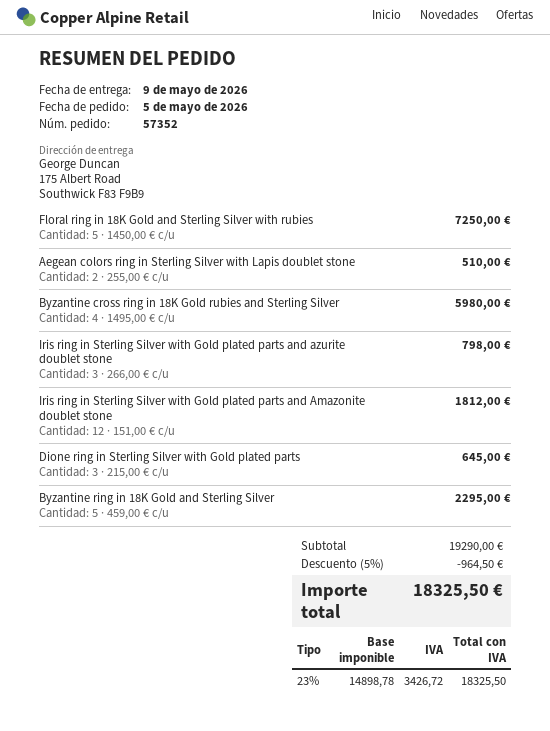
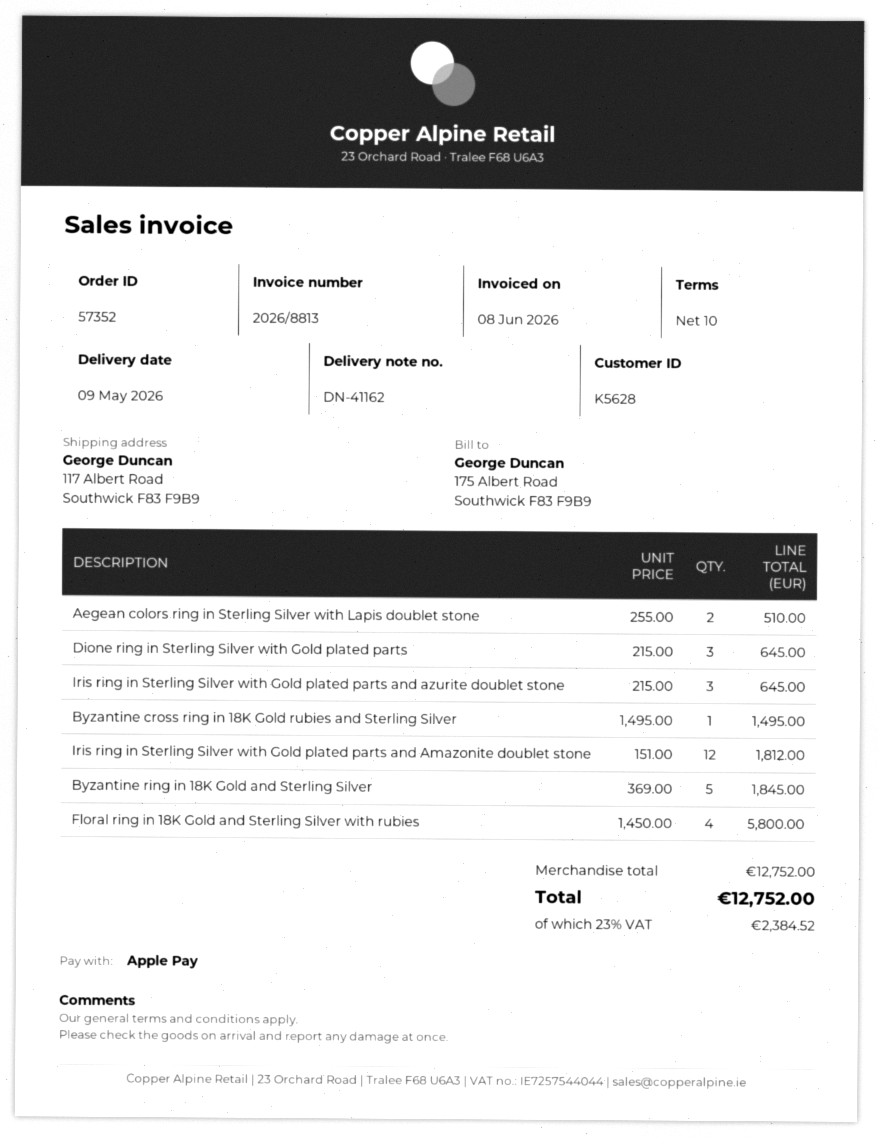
ship to: 175 Albert Road, Southwick F83 F9B9 -> 117 Albert Road, Southwick F83 F9B9
Floral ring in 18K Gold and Sterling Silver with rubies: 5 x 1450.00 = 7250.00 -> 4 x 1450.00 = 5800.00
Byzantine cross ring in 18K Gold rubies and Sterling Silver: 4 x 1495.00 = 5980.00 -> 1 x 1495.00 = 1495.00
Iris ring in Sterling Silver with Gold plated parts and azurite doublet stone: 3 x 266.00 = 798.00 -> 3 x 215.00 = 645.00
Byzantine ring in 18K Gold and Sterling Silver: 5 x 459.00 = 2295.00 -> 5 x 369.00 = 1845.00
subtotal: 19290.00 -> 12752.00
discount: 5% = 964.50 -> none
tax: 23% = 3426.72 -> 23% = 2384.52
total: 18325.50 -> 12752.00

